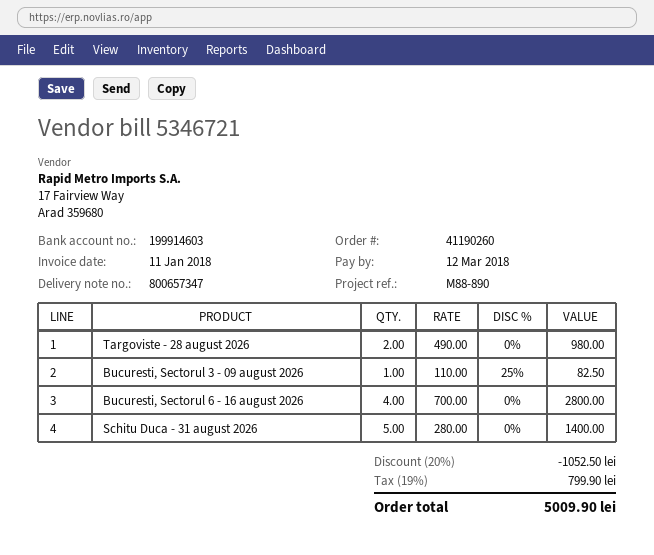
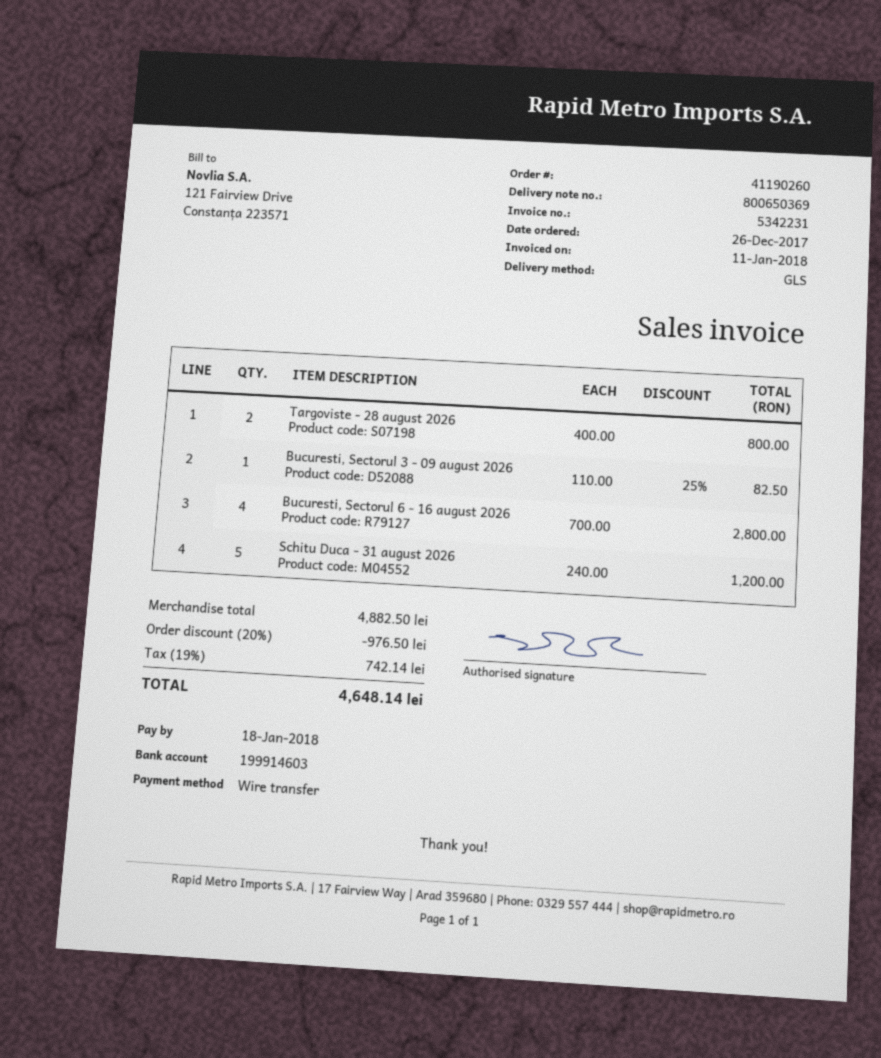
delivery note number: 800657347 -> 800650369
invoice number: 5346721 -> 5342231
due date: 2018-03-12 -> 2018-01-18
Targoviste - 28 august 2026: 2 x 490.00 = 980.00 -> 2 x 400.00 = 800.00
Schitu Duca - 31 august 2026: 5 x 280.00 = 1400.00 -> 5 x 240.00 = 1200.00
discount: 20% = 1052.50 -> 20% = 976.50
tax: 19% = 799.90 -> 19% = 742.14
total: 5009.90 -> 4648.14

